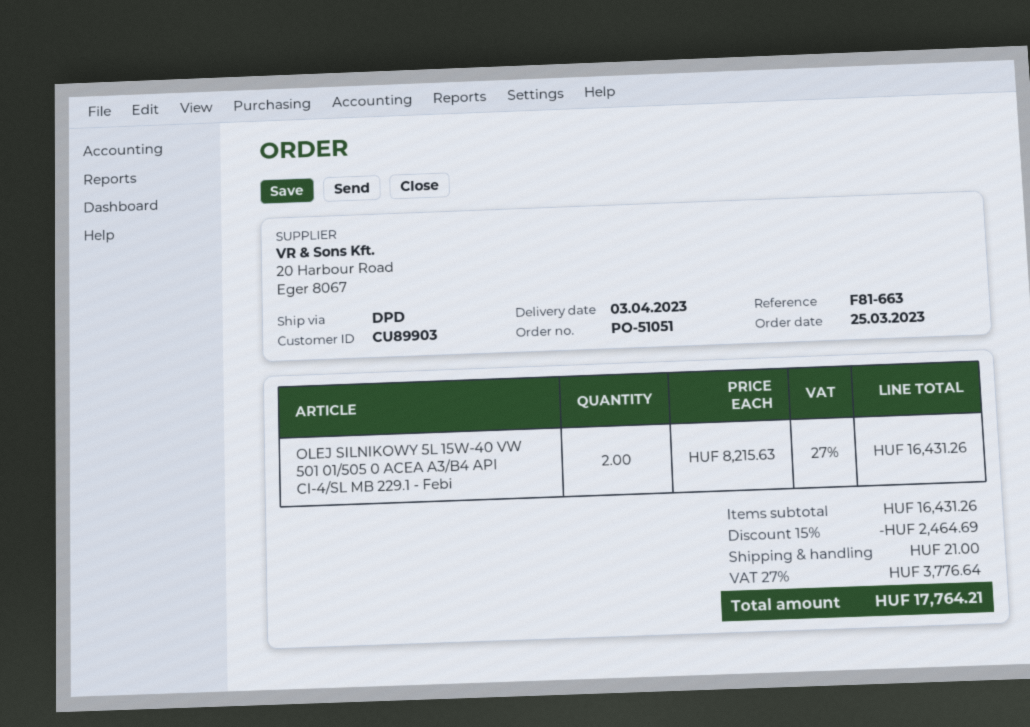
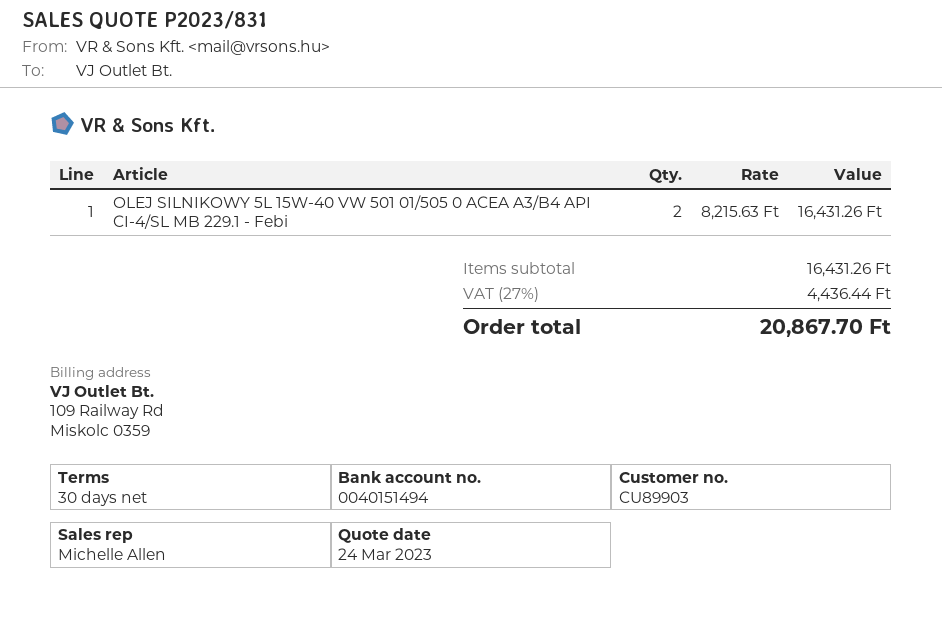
discount: 15% = 2464.69 -> none
shipping: 21.00 -> none
tax: 27% = 3776.64 -> 27% = 4436.44
total: 17764.21 -> 20867.70

